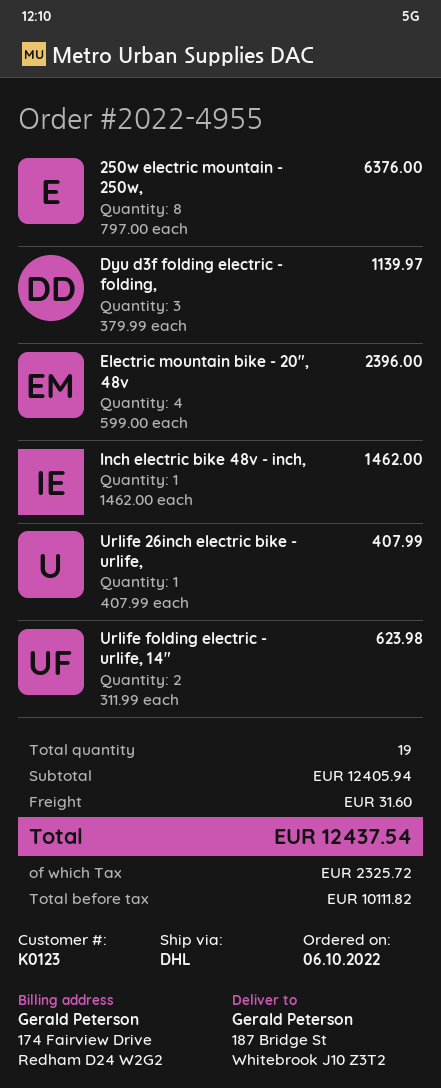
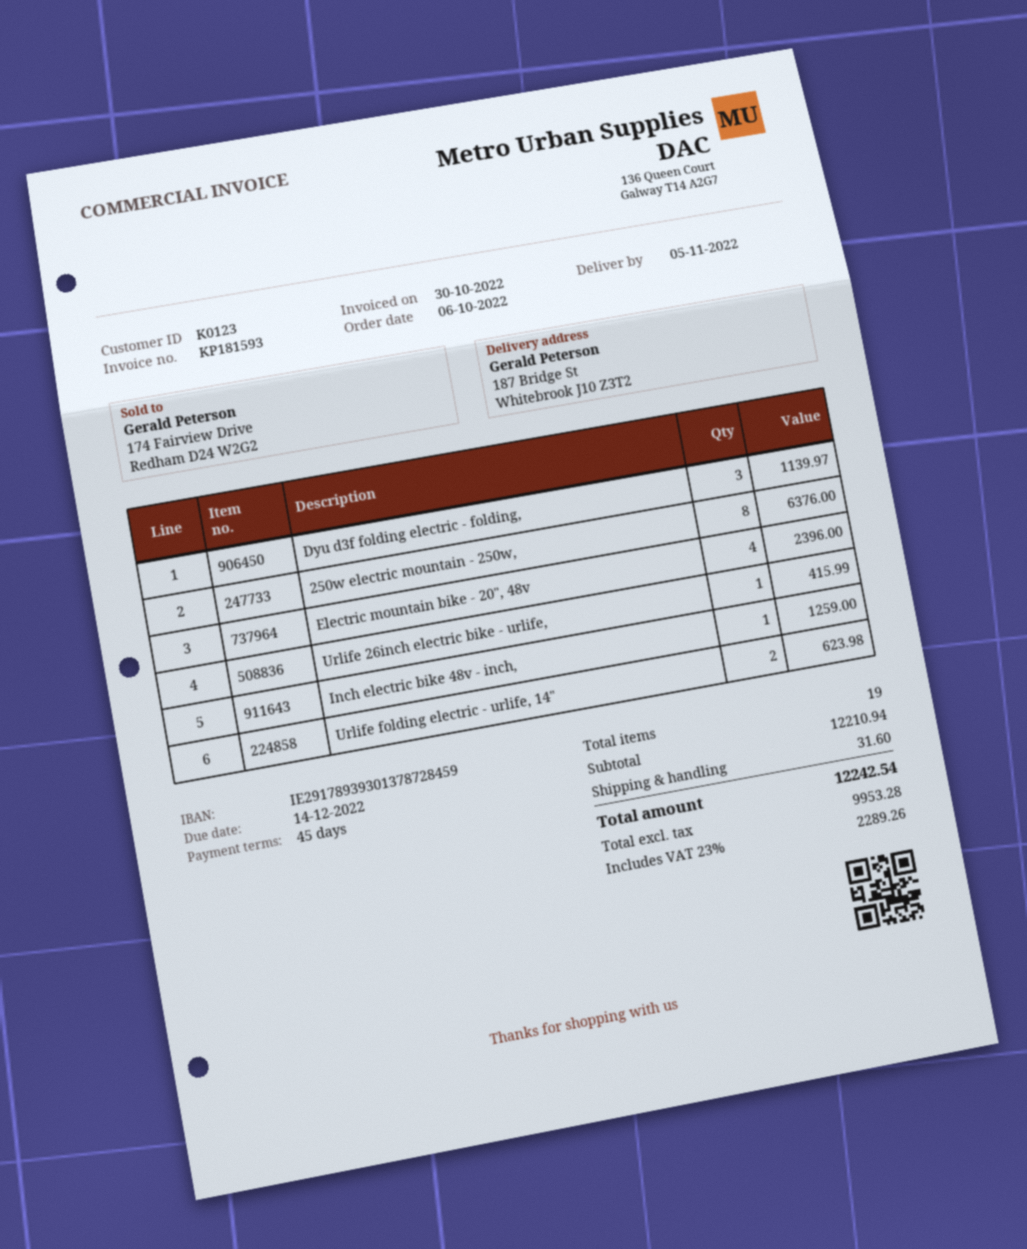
Inch electric bike 48v - inch,: 1 for 1462.00 -> 1 for 1259.00
Urlife 26inch electric bike - urlife,: 1 for 407.99 -> 1 for 415.99
subtotal: 12405.94 -> 12210.94
net: 10111.82 -> 9953.28
tax: 2325.72 -> 2289.26
total: 12437.54 -> 12242.54

